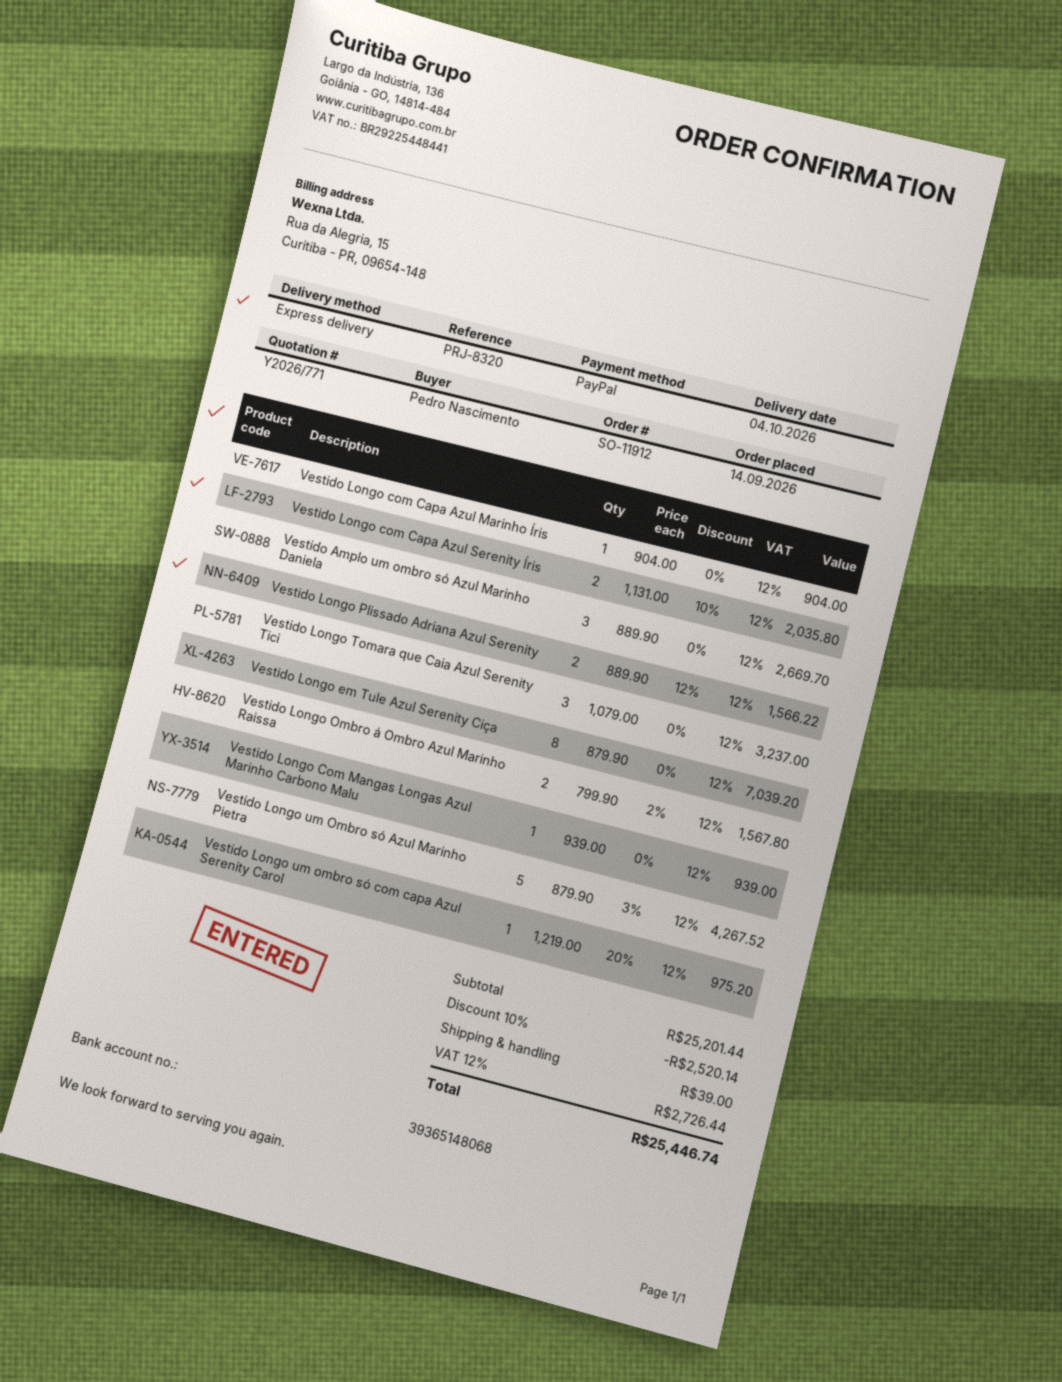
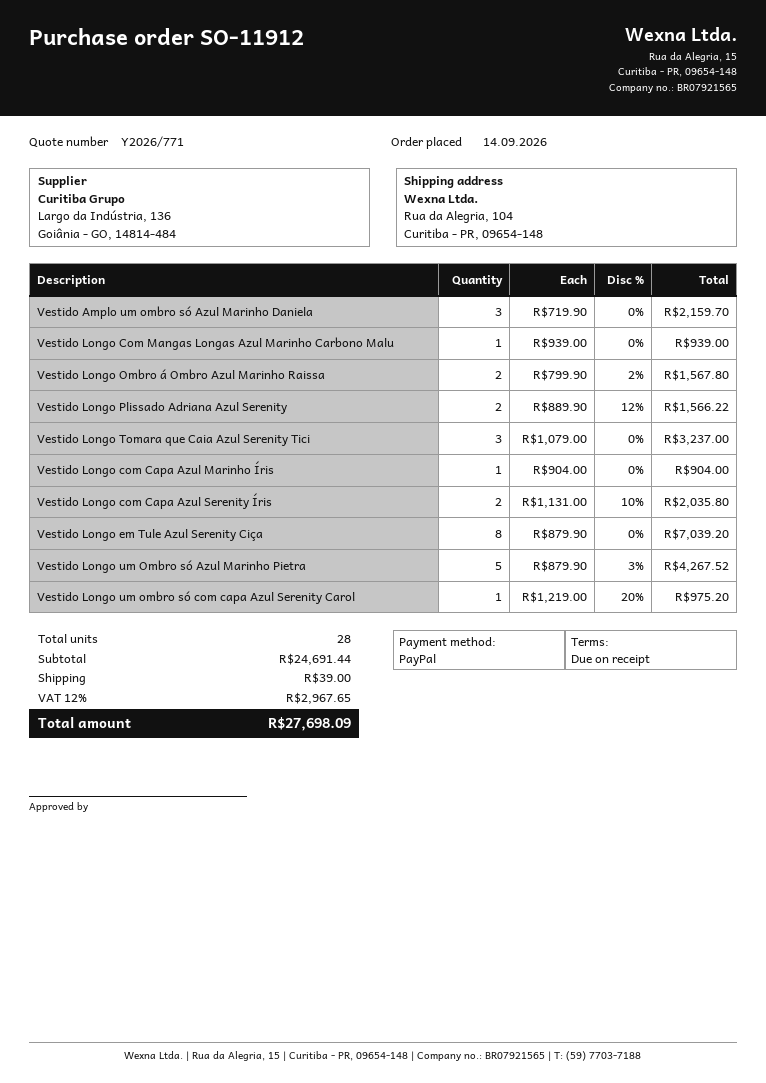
Vestido Amplo um ombro só Azul Marinho Daniela: 3 x 889.90 = 2669.70 -> 3 x 719.90 = 2159.70
subtotal: 25201.44 -> 24691.44
discount: 10% = 2520.14 -> none
tax: 12% = 2726.44 -> 12% = 2967.65
total: 25446.74 -> 27698.09

